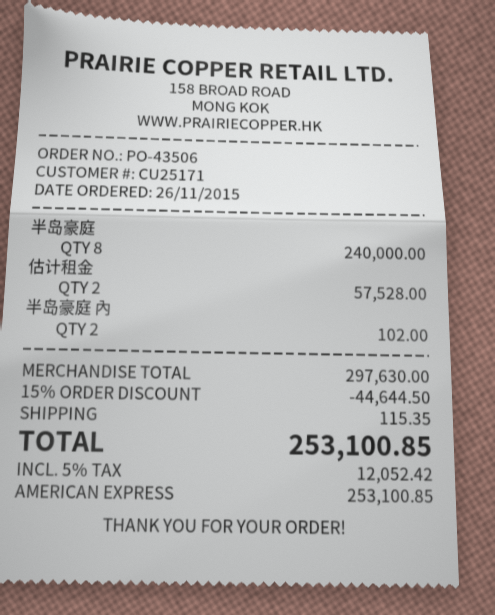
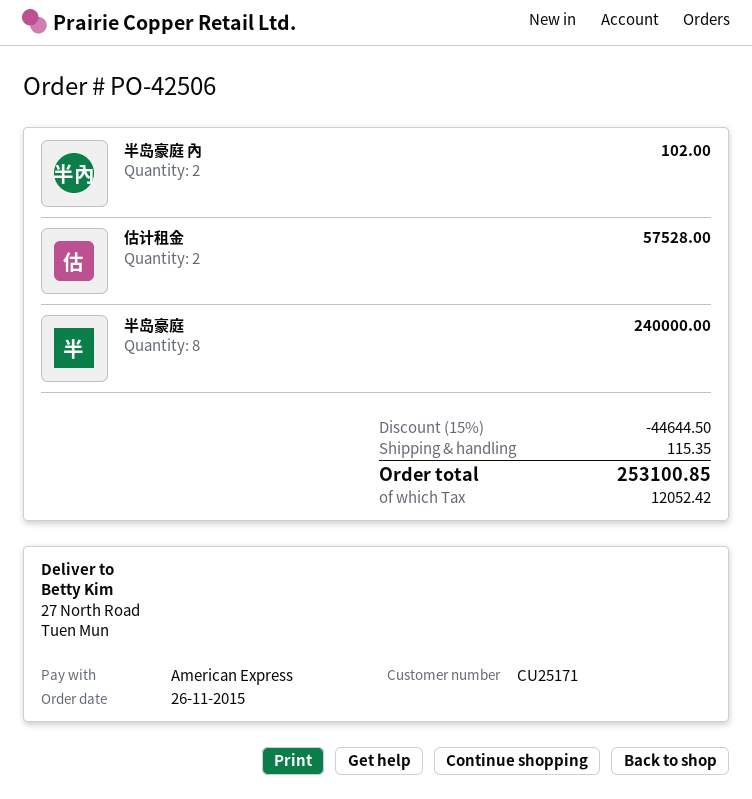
order number: PO-43506 -> PO-42506

